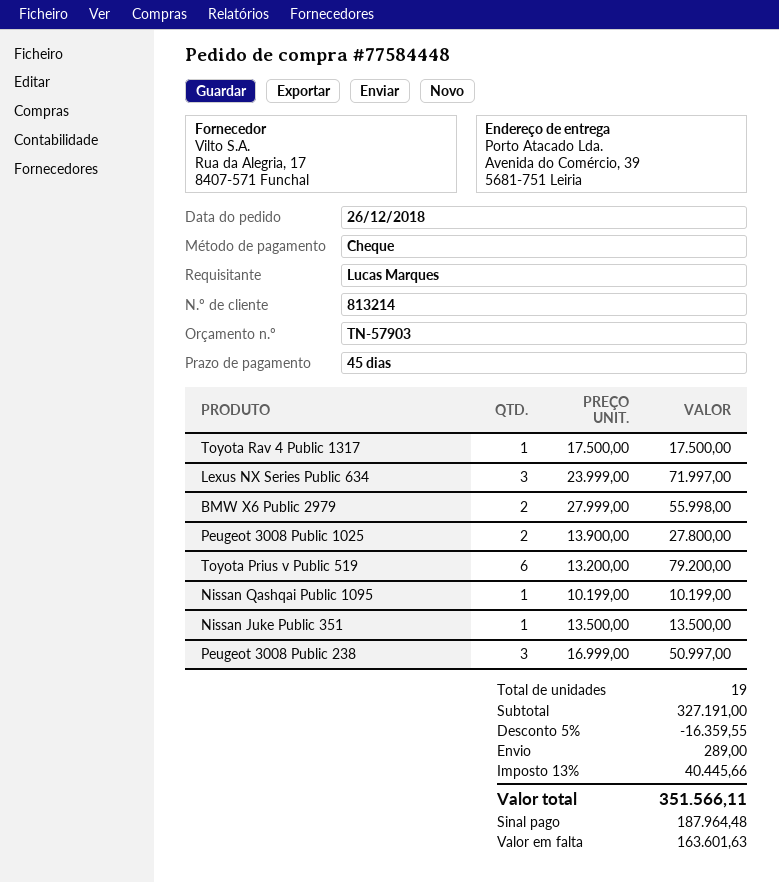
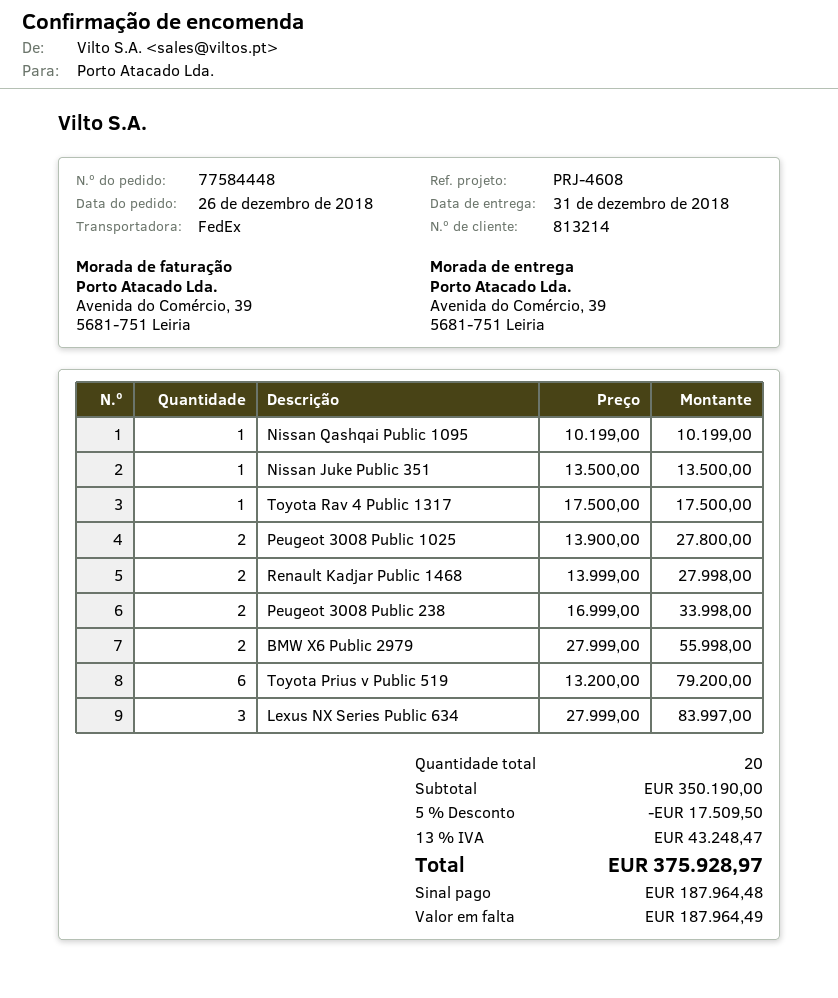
Lexus NX Series Public 634: 3 x 23999.00 = 71997.00 -> 3 x 27999.00 = 83997.00
Peugeot 3008 Public 238: 3 x 16999.00 = 50997.00 -> 2 x 16999.00 = 33998.00
Renault Kadjar Public 1468: none -> 2 x 13999.00 = 27998.00
total quantity: 19 -> 20
subtotal: 327191.00 -> 350190.00
discount: 5% = 16359.55 -> 5% = 17509.50
shipping: 289.00 -> none
tax: 13% = 40445.66 -> 13% = 43248.47
total: 351566.11 -> 375928.97
balance: 163601.63 -> 187964.49

